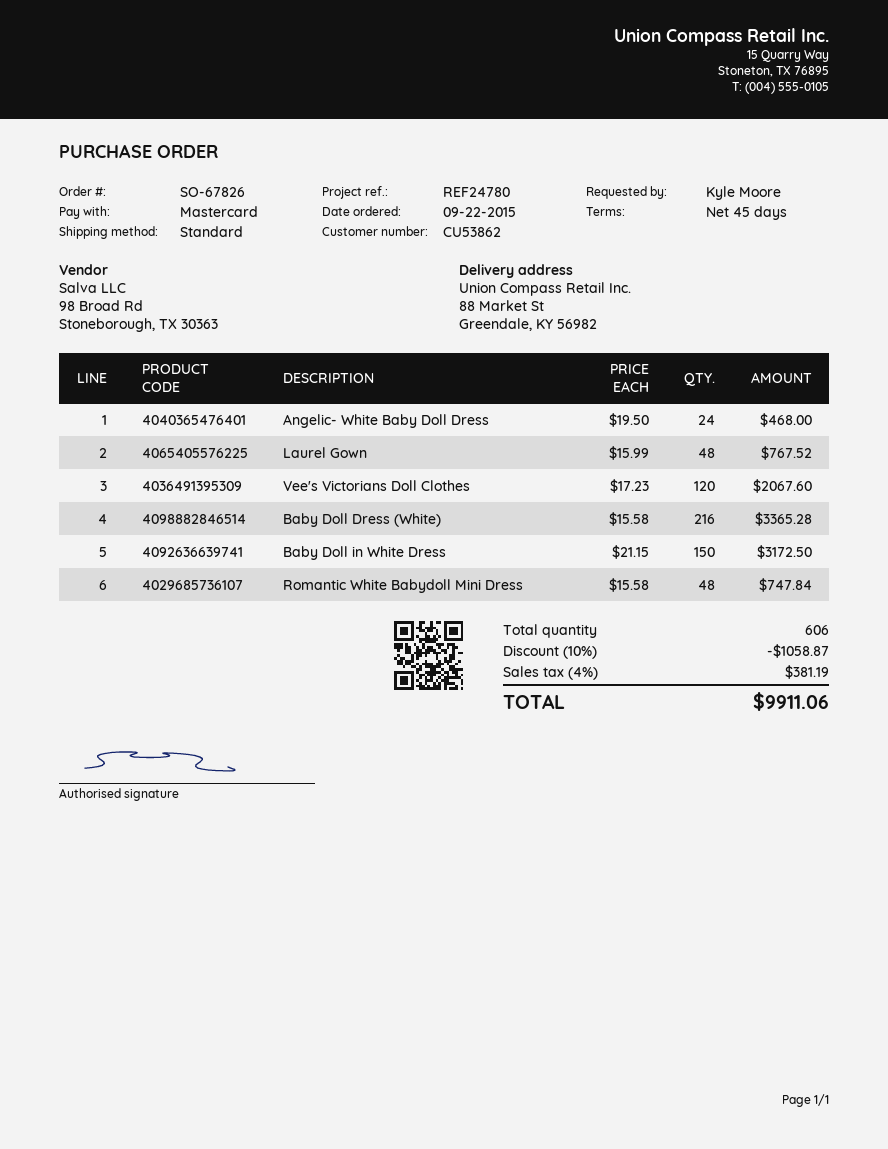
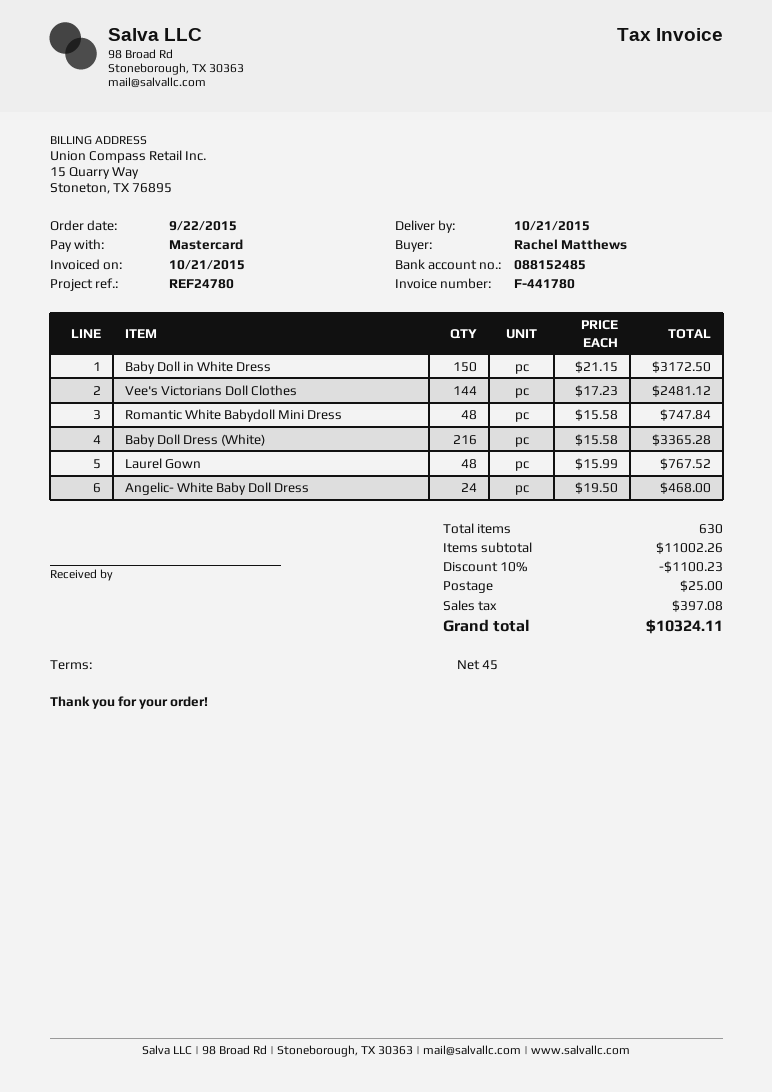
ordered by: Kyle Moore -> Rachel Matthews
Vee's Victorians Doll Clothes: 120 x 17.23 = 2067.60 -> 144 x 17.23 = 2481.12
total quantity: 606 -> 630
discount: 10% = 1058.87 -> 10% = 1100.23
shipping: none -> 25.00
tax: 381.19 -> 397.08
total: 9911.06 -> 10324.11

